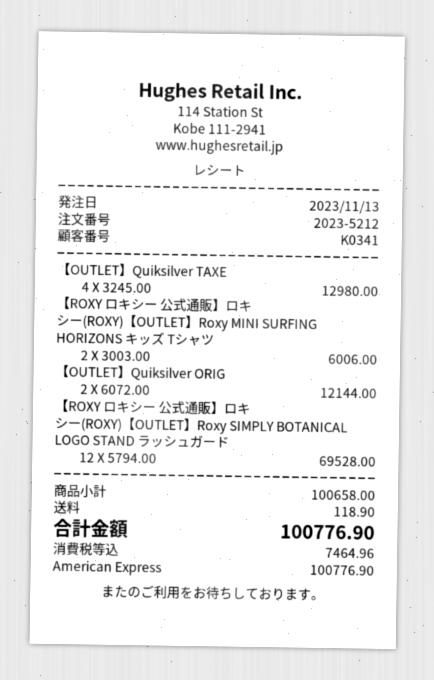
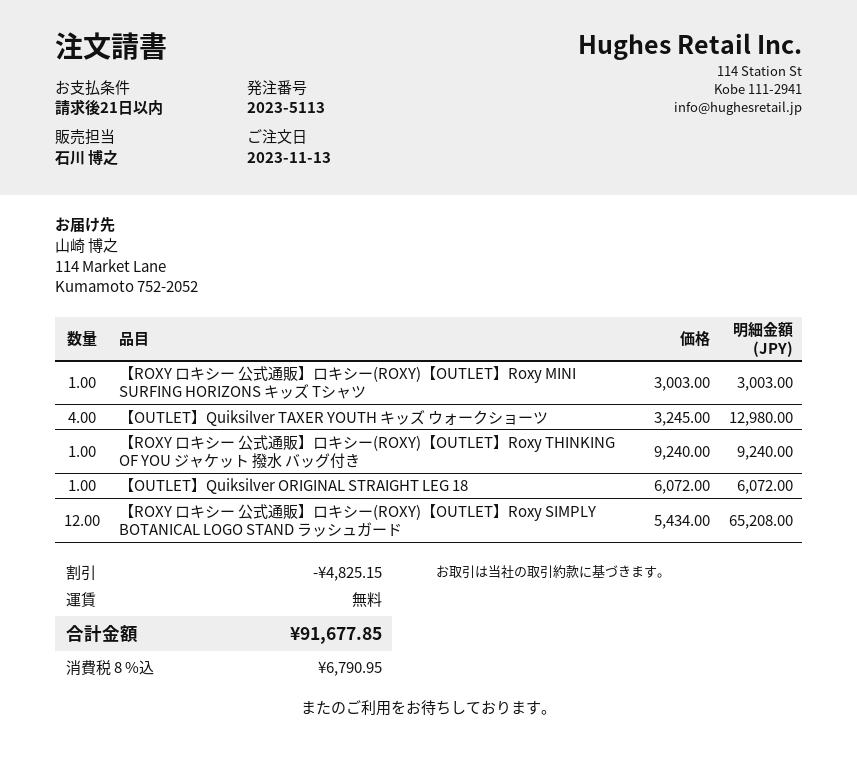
order number: 2023-5212 -> 2023-5113
【ROXY ロキシー 公式通販】ロキシー(ROXY)【OUTLET】Roxy MINI SURFING HORIZONS キッズ Tシャツ: 2 x 3003.00 = 6006.00 -> 1 x 3003.00 = 3003.00
【OUTLET】Quiksilver ORIG: 2 x 6072.00 = 12144.00 -> 1 x 6072.00 = 6072.00
【ROXY ロキシー 公式通販】ロキシー(ROXY)【OUTLET】Roxy SIMPLY BOTANICAL LOGO STAND ラッシュガード: 12 x 5794.00 = 69528.00 -> 12 x 5434.00 = 65208.00
【ROXY ロキシー 公式通販】ロキシー(ROXY)【OUTLET】Roxy THINKING OF YOU ジャケット 撥水 バッグ付き: none -> 1 x 9240.00 = 9240.00
discount: none -> 4825.15
shipping: 118.90 -> 0.00
tax: 7464.96 -> 6790.95
total: 100776.90 -> 91677.85

